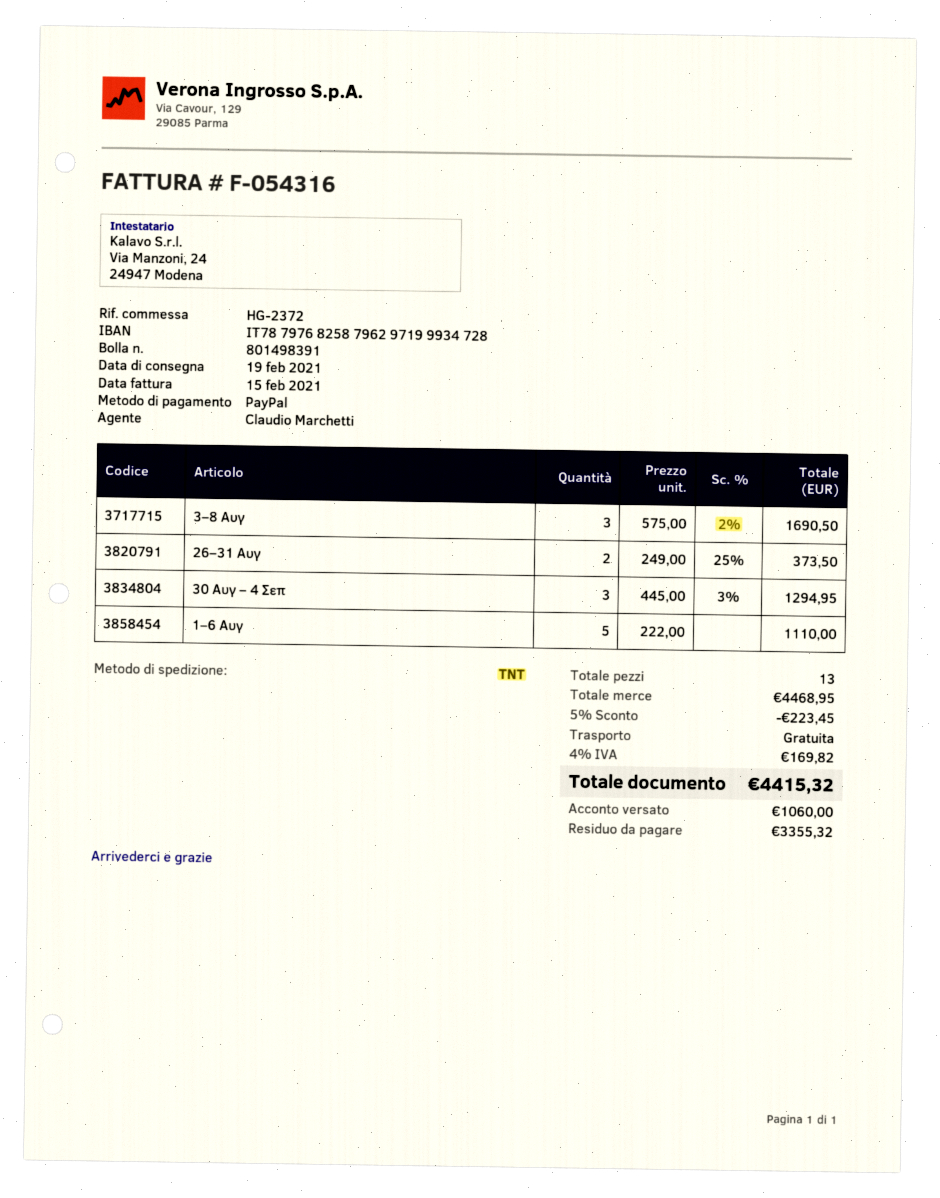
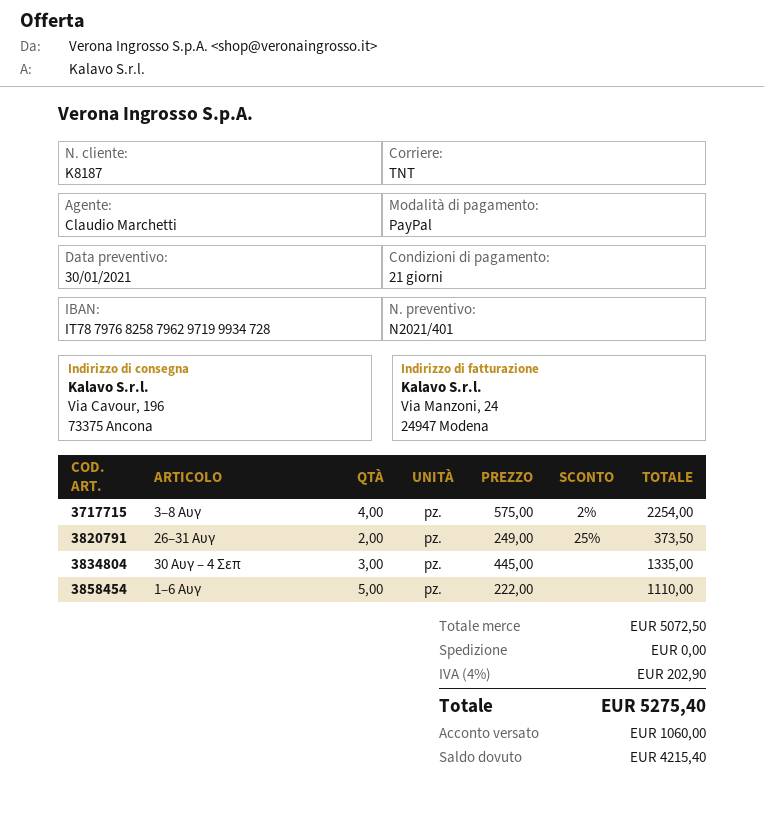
3–8 Αυγ: 3 x 575.00 - 2% = 1690.50 -> 4 x 575.00 - 2% = 2254.00
30 Αυγ – 4 Σεπ: 3 x 445.00 - 3% = 1294.95 -> 3 x 445.00 = 1335.00
subtotal: 4468.95 -> 5072.50
discount: 5% = 223.45 -> none
tax: 4% = 169.82 -> 4% = 202.90
total: 4415.32 -> 5275.40
balance: 3355.32 -> 4215.40

